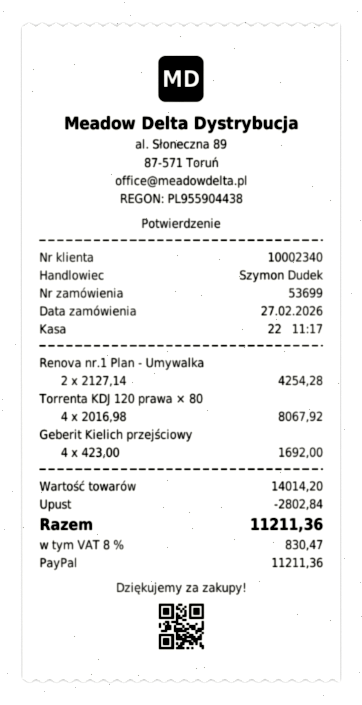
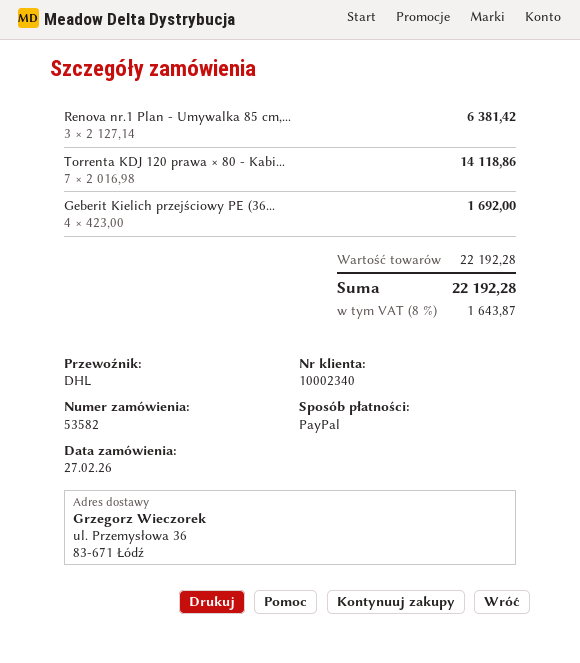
order number: 53699 -> 53582
Renova nr.1 Plan - Umywalka: 2 x 2127.14 = 4254.28 -> 3 x 2127.14 = 6381.42
Torrenta KDJ 120 prawa × 80: 4 x 2016.98 = 8067.92 -> 7 x 2016.98 = 14118.86
subtotal: 14014.20 -> 22192.28
discount: 2802.84 -> none
tax: 8% = 830.47 -> 8% = 1643.87
total: 11211.36 -> 22192.28

